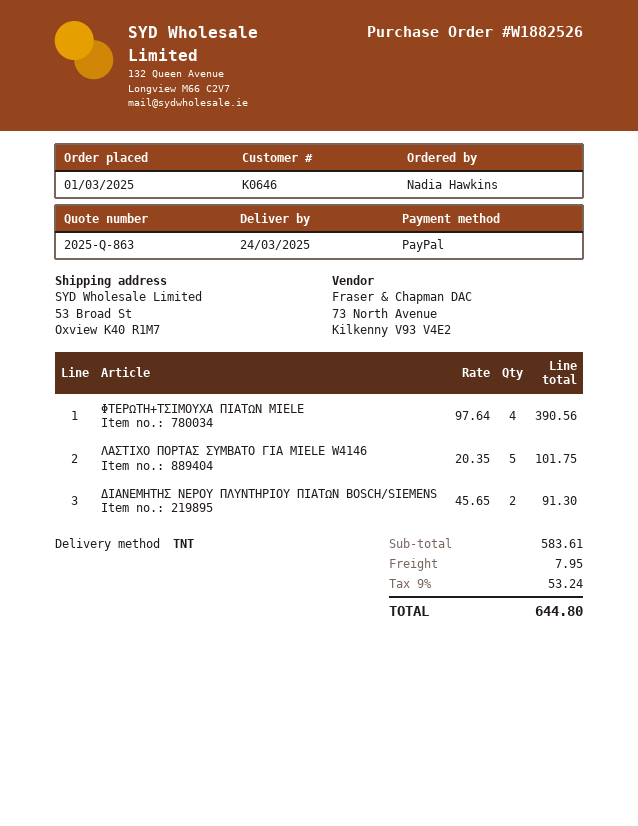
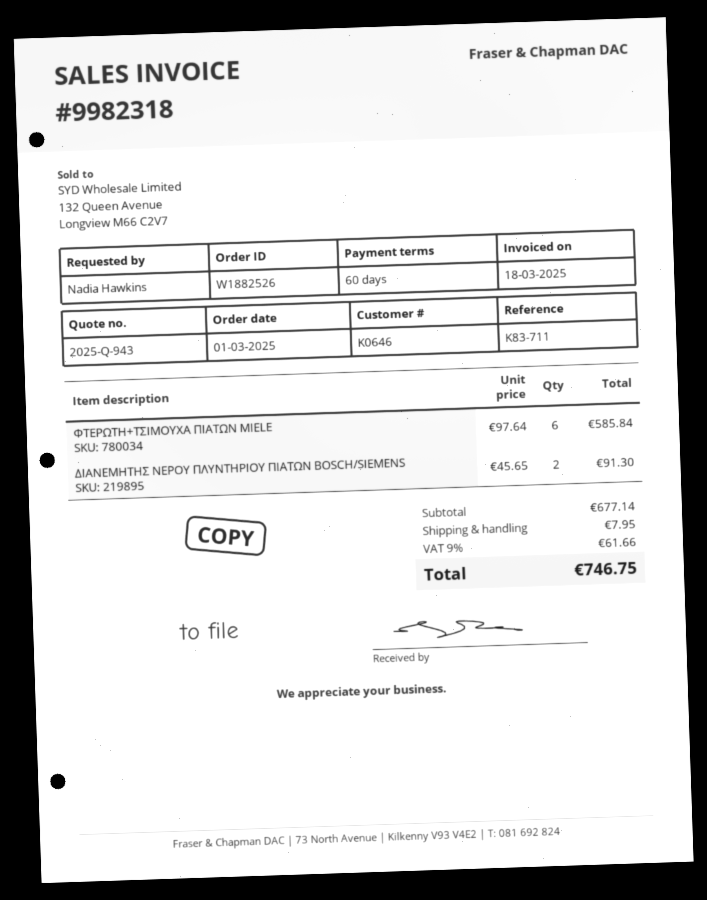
quote number: 2025-Q-863 -> 2025-Q-943
ΦΤΕΡΩΤΗ+ΤΣΙΜΟΥΧΑ ΠΙΑΤΩΝ MIELE: 4 x 97.64 = 390.56 -> 6 x 97.64 = 585.84
ΛΑΣΤΙΧΟ ΠΟΡΤΑΣ ΣΥΜΒΑΤΟ ΓΙΑ MIELE W4146: 5 x 20.35 = 101.75 -> none
subtotal: 583.61 -> 677.14
tax: 9% = 53.24 -> 9% = 61.66
total: 644.80 -> 746.75

